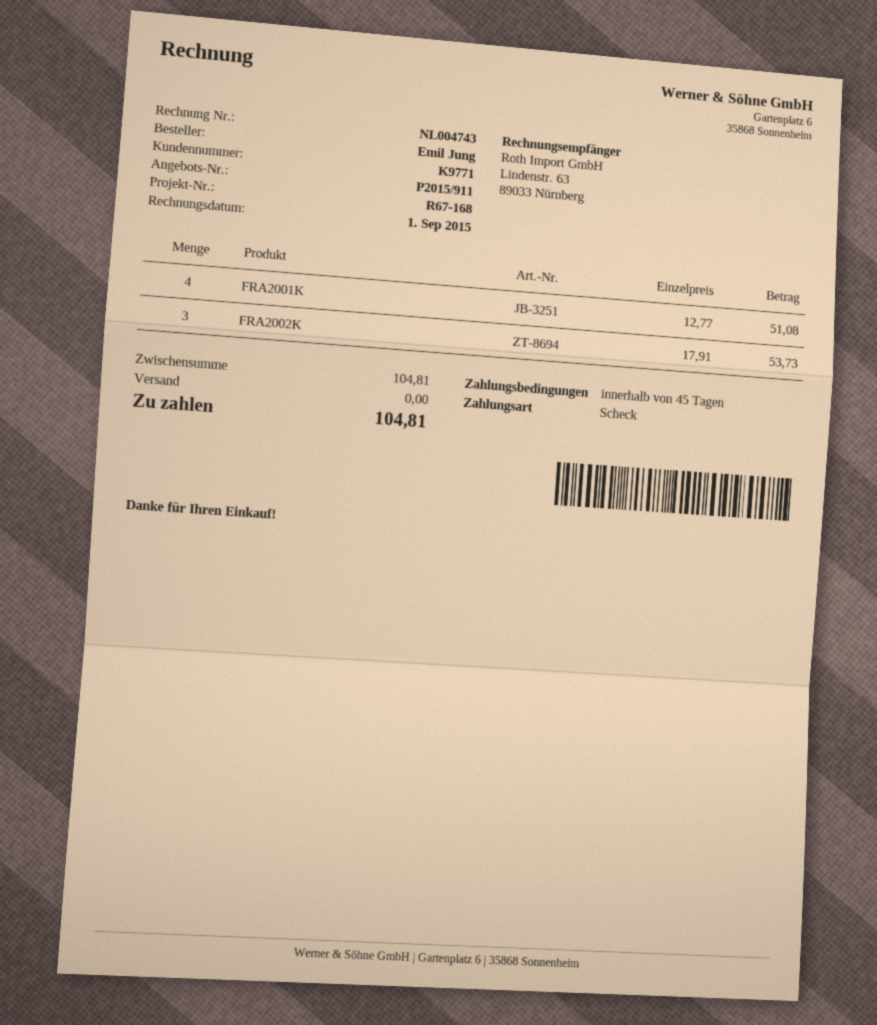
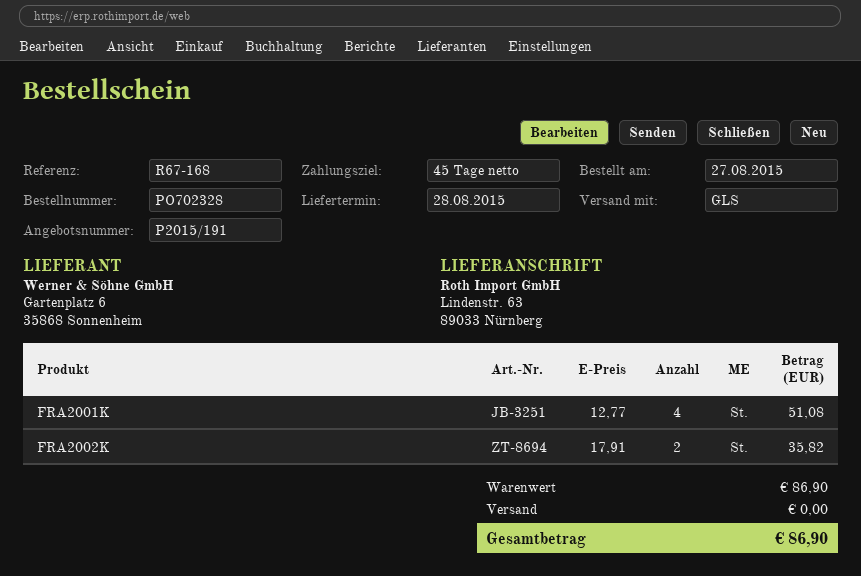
quote number: P2015/911 -> P2015/191
FRA2002K: 3 x 17.91 = 53.73 -> 2 x 17.91 = 35.82
subtotal: 104.81 -> 86.90
total: 104.81 -> 86.90

